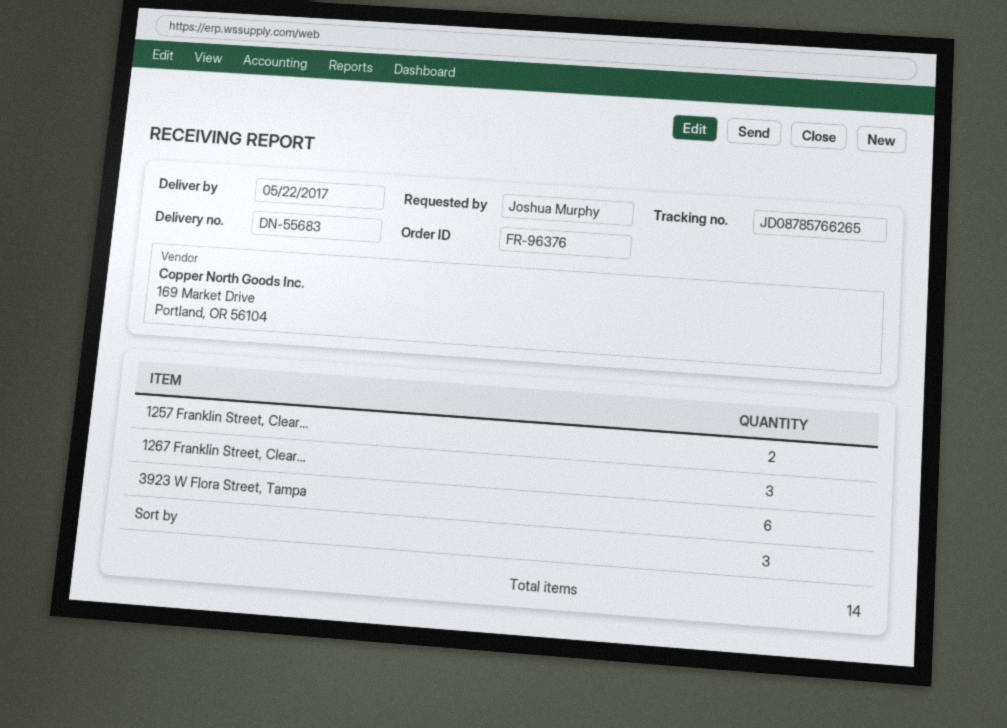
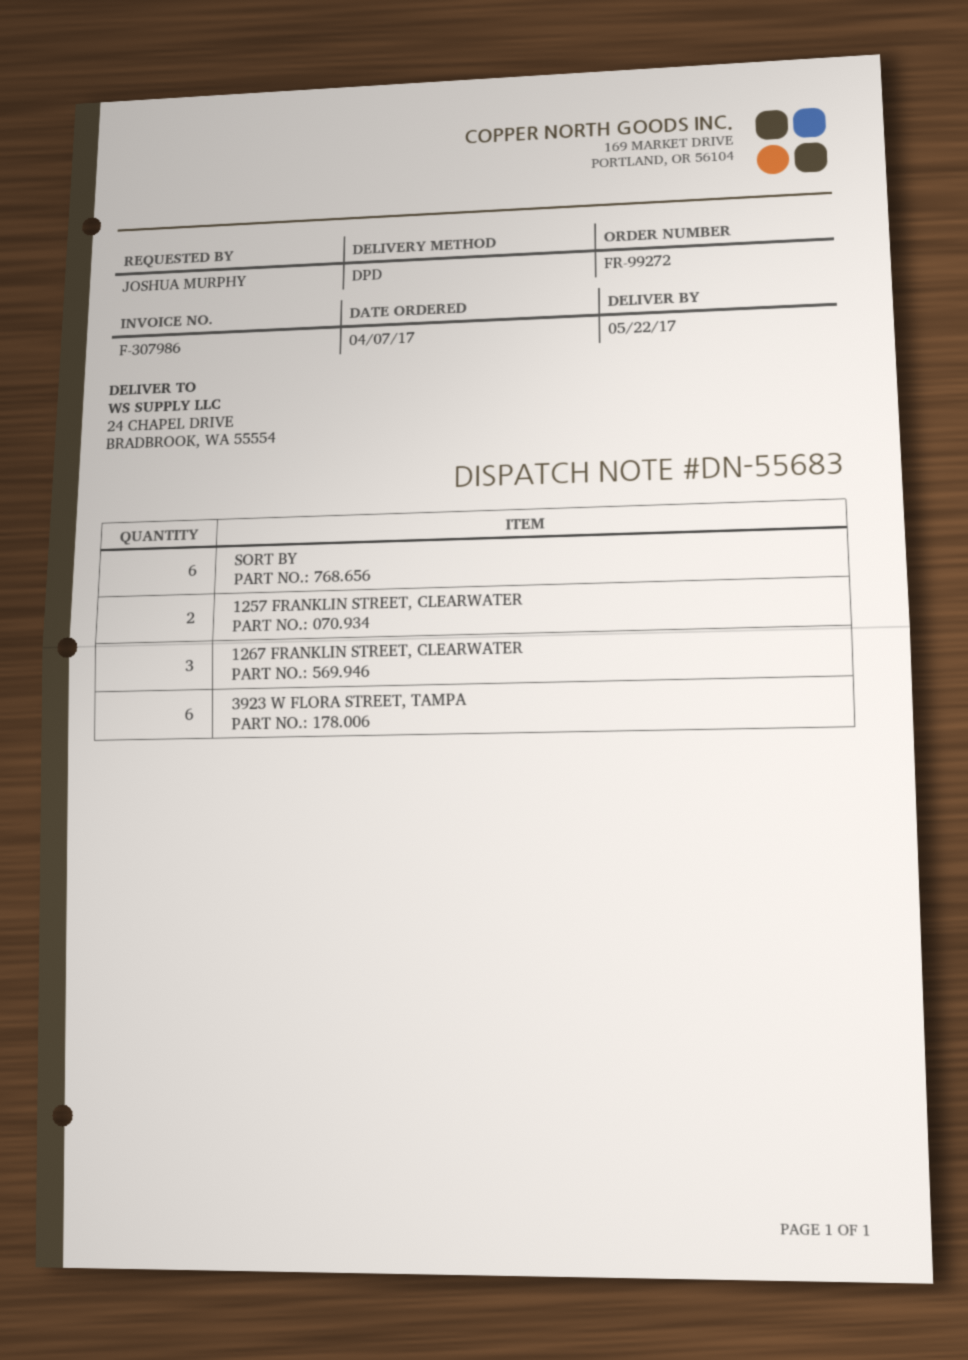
order number: FR-96376 -> FR-99272
Sort by: 3 -> 6

